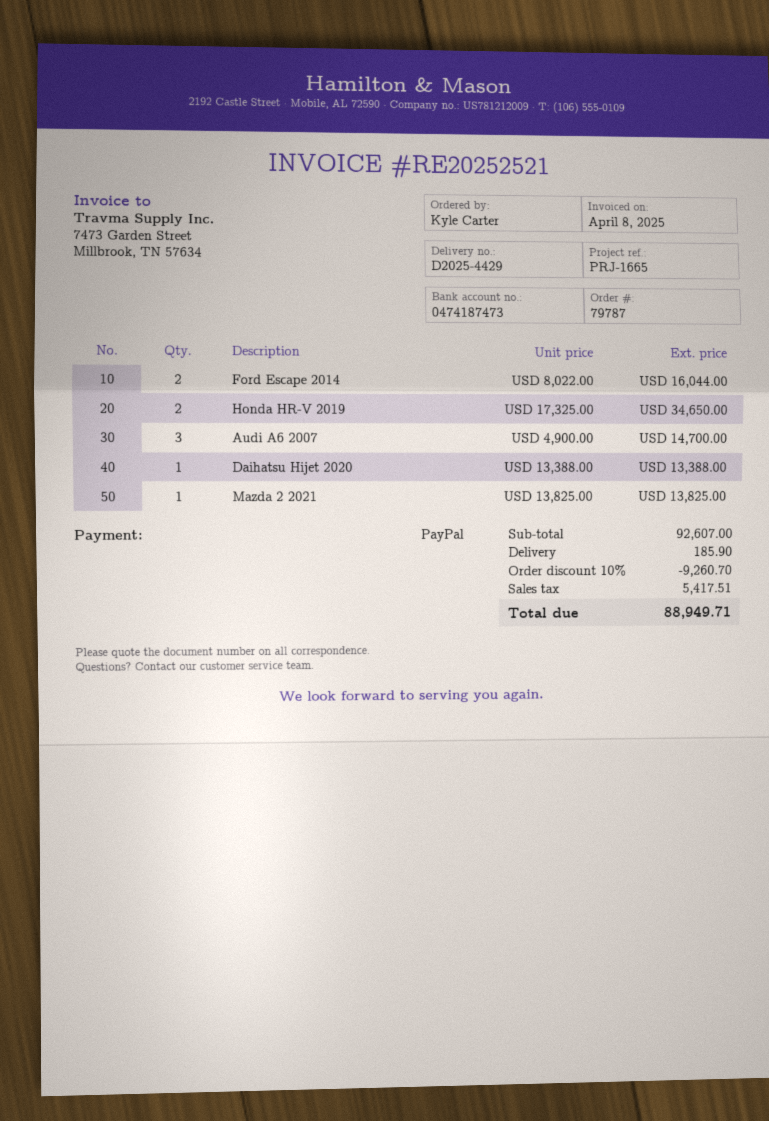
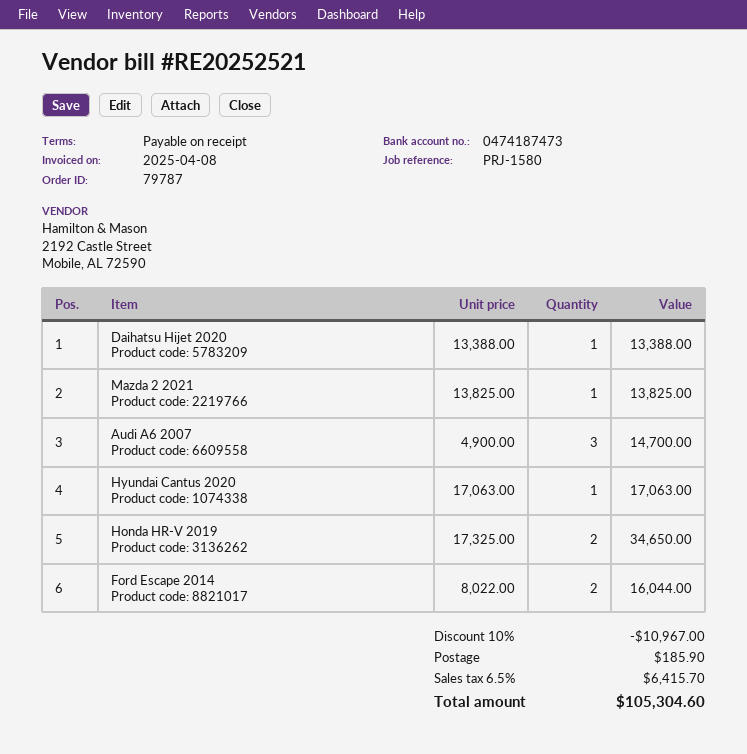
reference: PRJ-1665 -> PRJ-1580
Hyundai Cantus 2020: none -> 1 x 17063.00 = 17063.00
discount: 10% = 9260.70 -> 10% = 10967.00
tax: 5417.51 -> 6415.70
total: 88949.71 -> 105304.60

